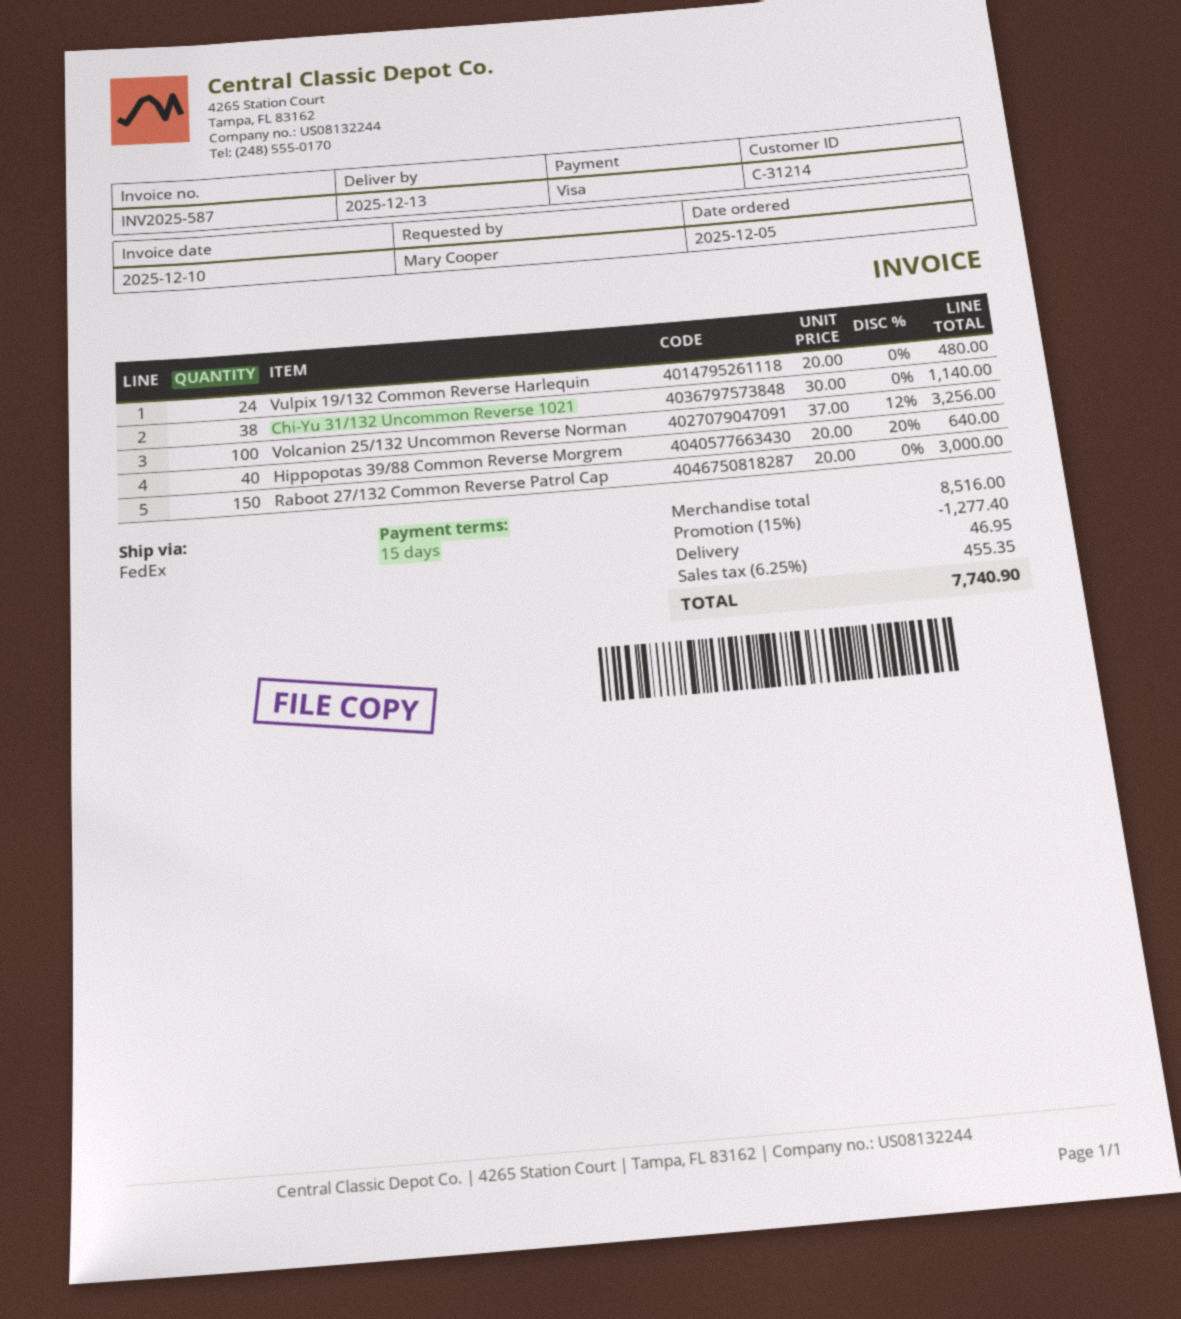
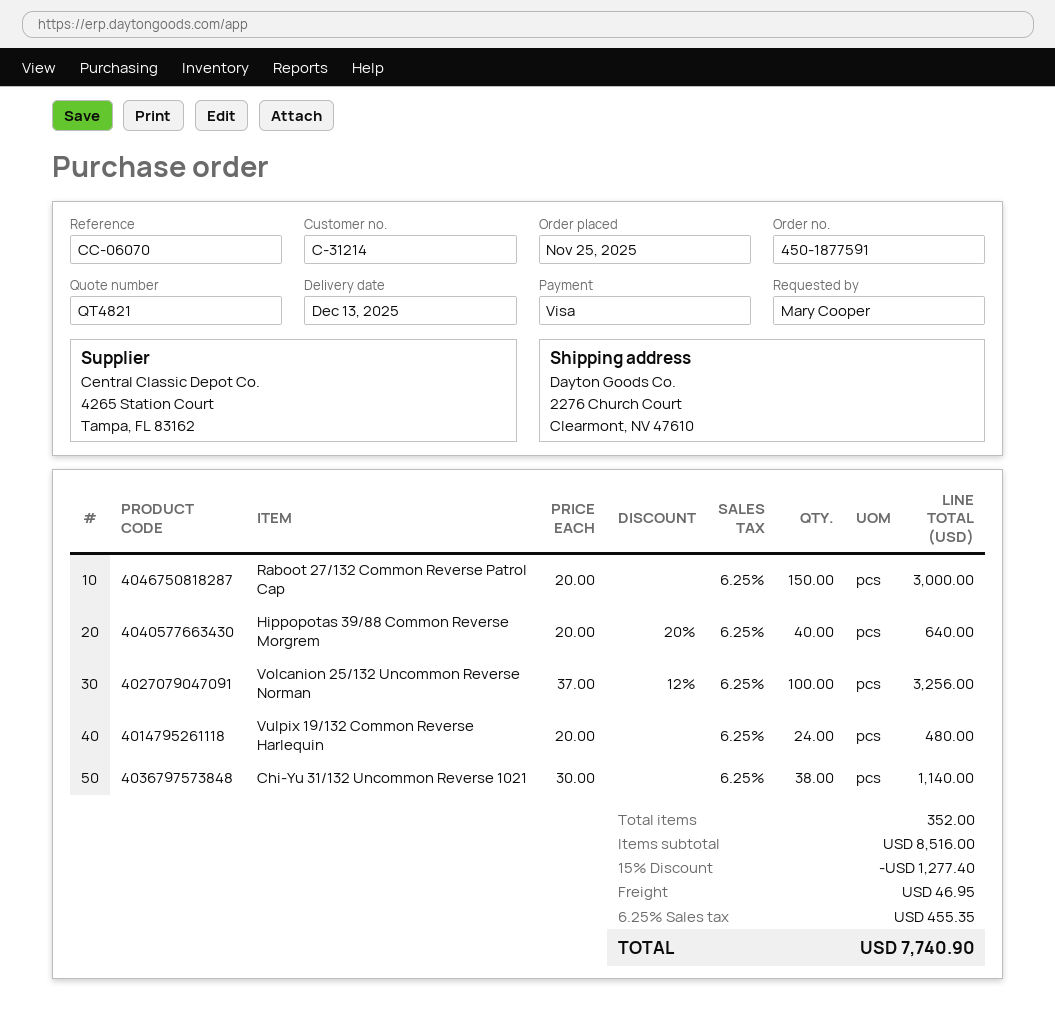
order date: 2025-12-05 -> 2025-11-25

